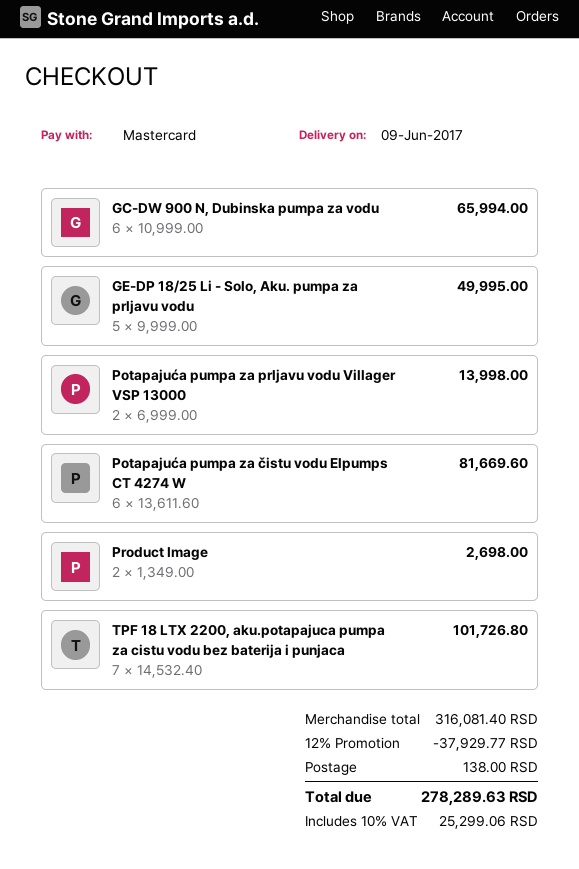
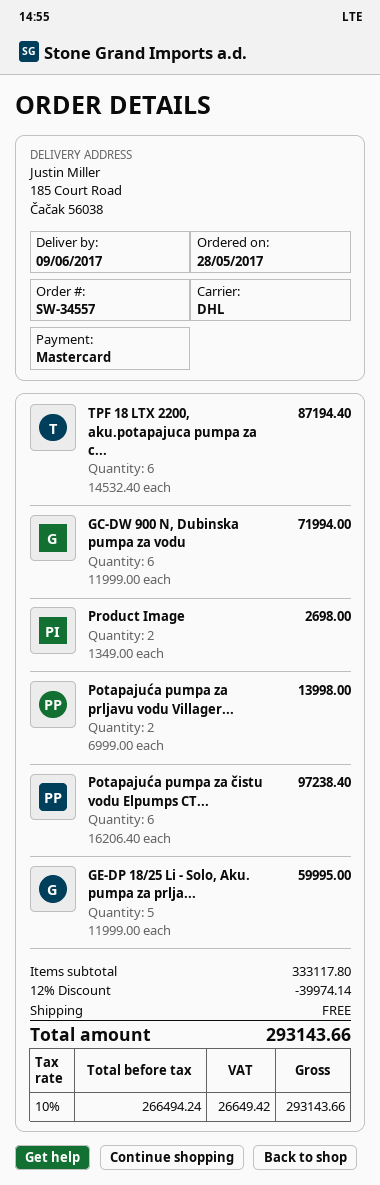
GC-DW 900 N, Dubinska pumpa za vodu: 6 x 10999.00 = 65994.00 -> 6 x 11999.00 = 71994.00
GE-DP 18/25 Li - Solo, Aku. pumpa za prljavu vodu: 5 x 9999.00 = 49995.00 -> 5 x 11999.00 = 59995.00
Potapajuća pumpa za čistu vodu Elpumps CT 4274 W: 6 x 13611.60 = 81669.60 -> 6 x 16206.40 = 97238.40
TPF 18 LTX 2200, aku.potapajuca pumpa za cistu vodu bez baterija i punjaca: 7 x 14532.40 = 101726.80 -> 6 x 14532.40 = 87194.40
subtotal: 316081.40 -> 333117.80
discount: 12% = 37929.77 -> 12% = 39974.14
shipping: 138.00 -> 0.00
tax: 10% = 25299.06 -> 10% = 26649.42
total: 278289.63 -> 293143.66

